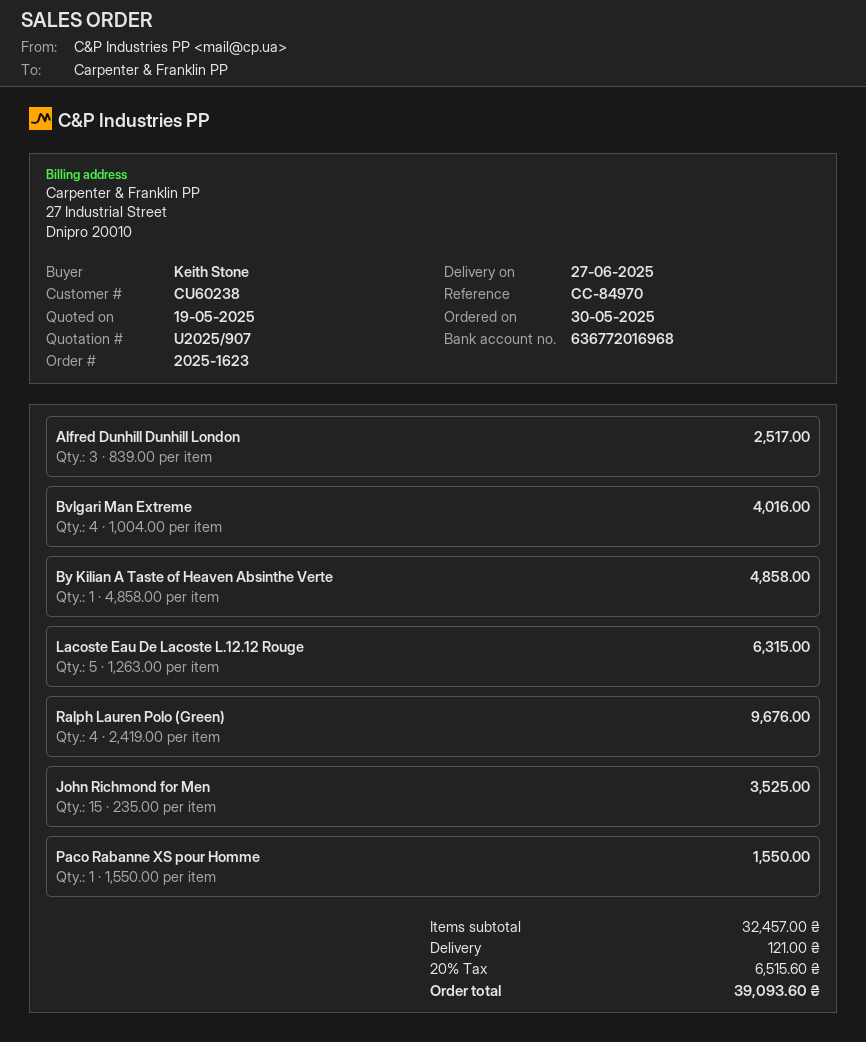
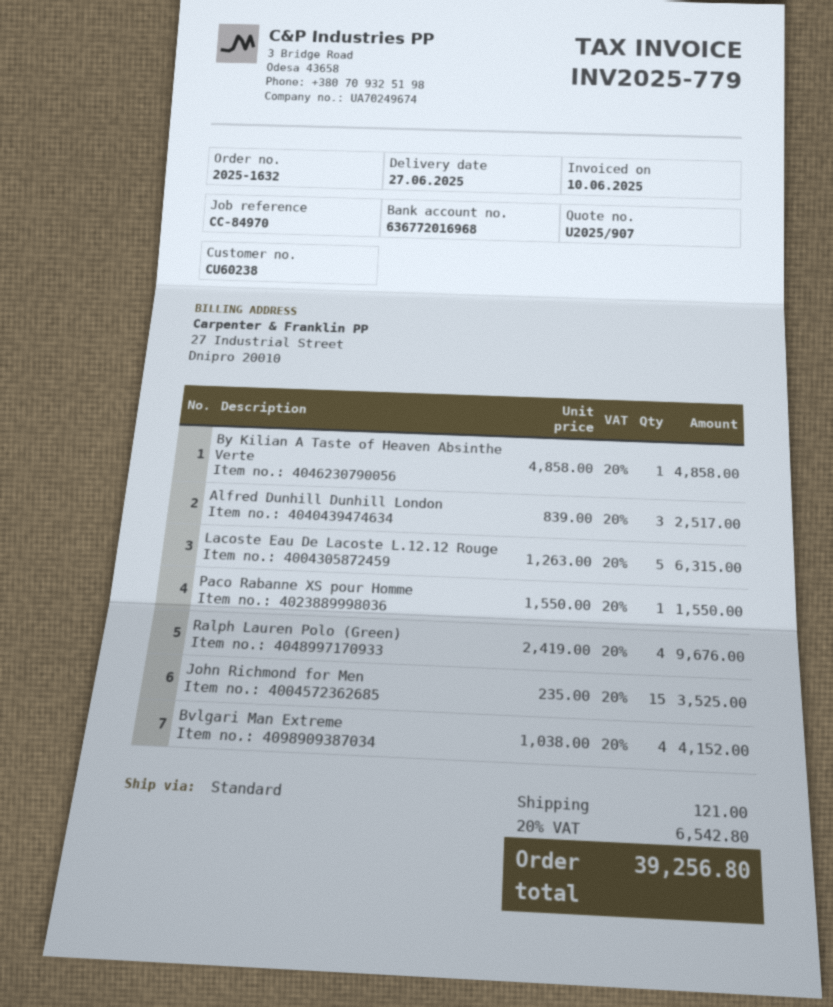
order number: 2025-1623 -> 2025-1632
Bvlgari Man Extreme: 4 x 1004.00 = 4016.00 -> 4 x 1038.00 = 4152.00
tax: 20% = 6515.60 -> 20% = 6542.80
total: 39093.60 -> 39256.80

